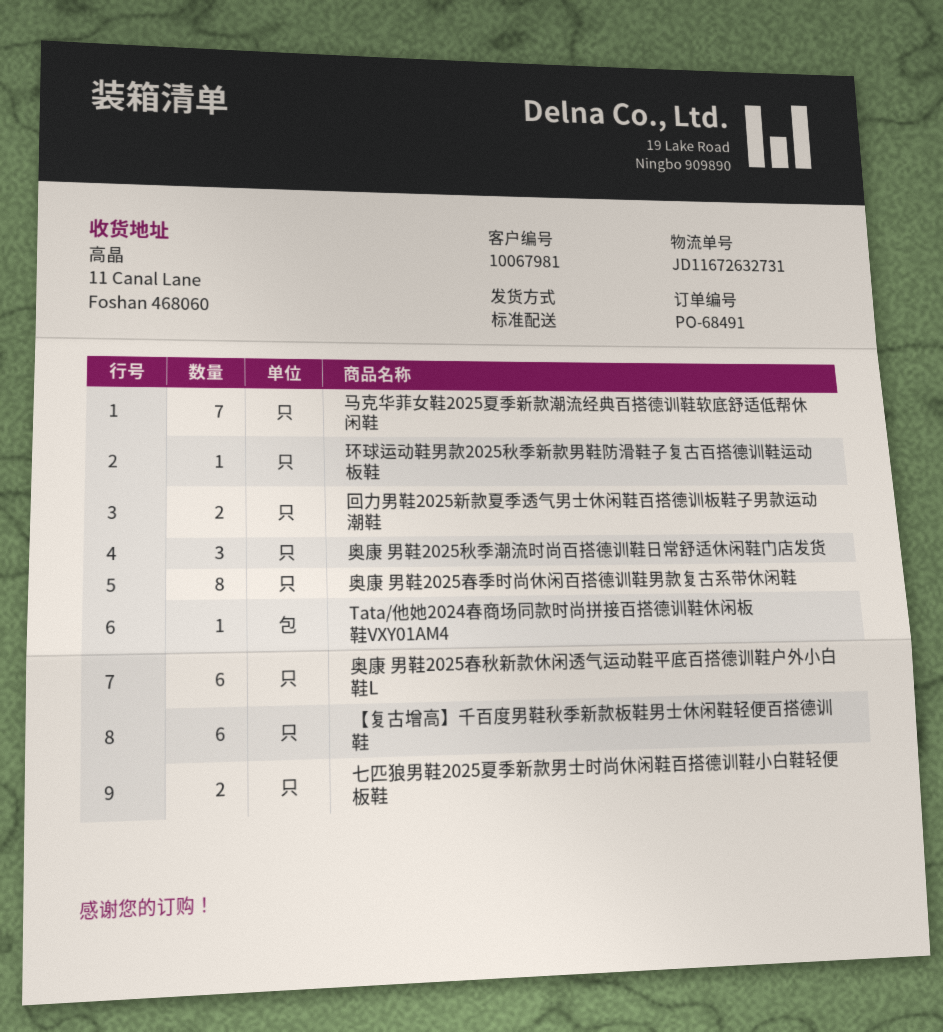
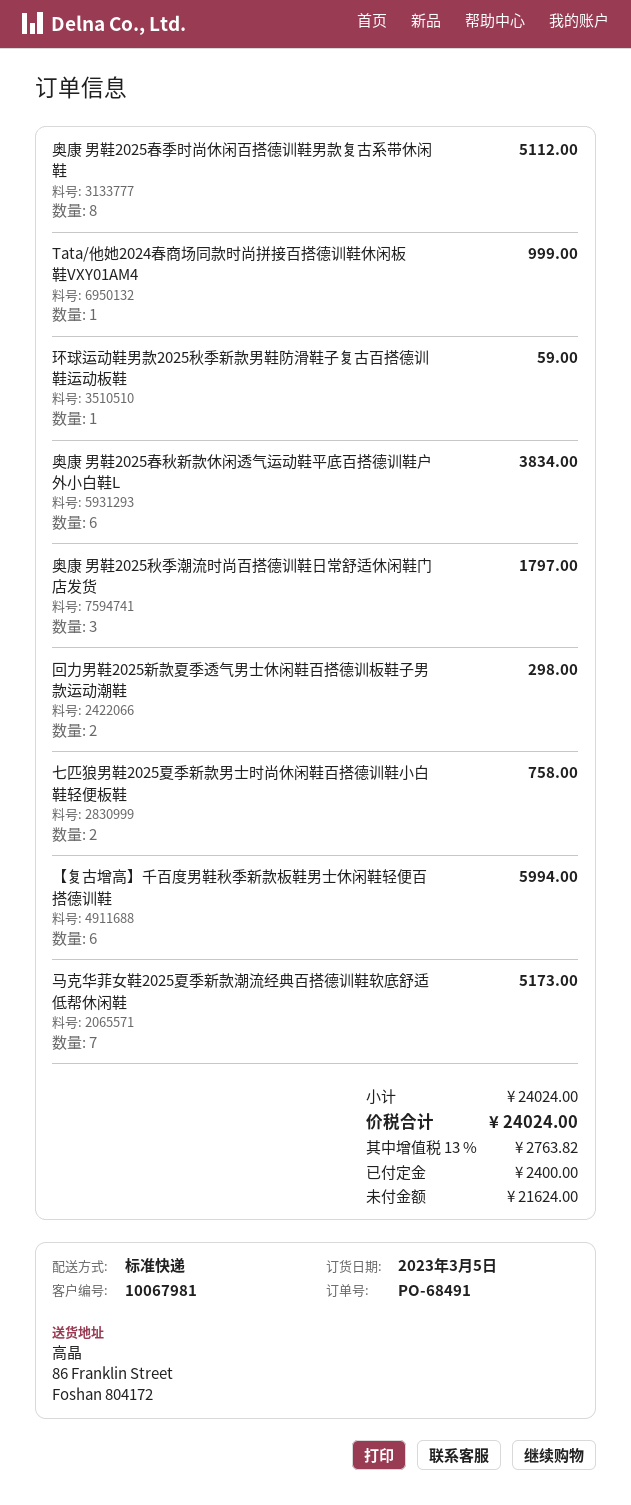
ship to: 11 Canal Lane, Foshan 468060 -> 86 Franklin Street, Foshan 804172

